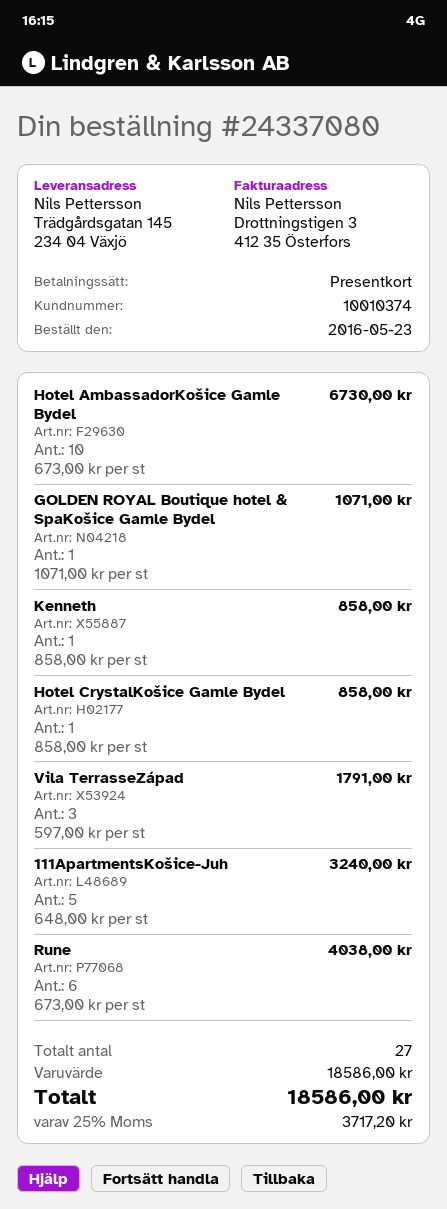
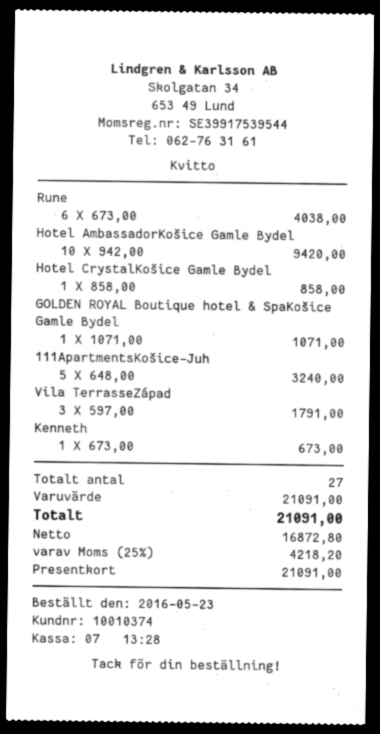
Hotel AmbassadorKošice Gamle Bydel: 10 x 673.00 = 6730.00 -> 10 x 942.00 = 9420.00
Kenneth: 1 x 858.00 = 858.00 -> 1 x 673.00 = 673.00
subtotal: 18586.00 -> 21091.00
tax: 25% = 3717.20 -> 25% = 4218.20
total: 18586.00 -> 21091.00

